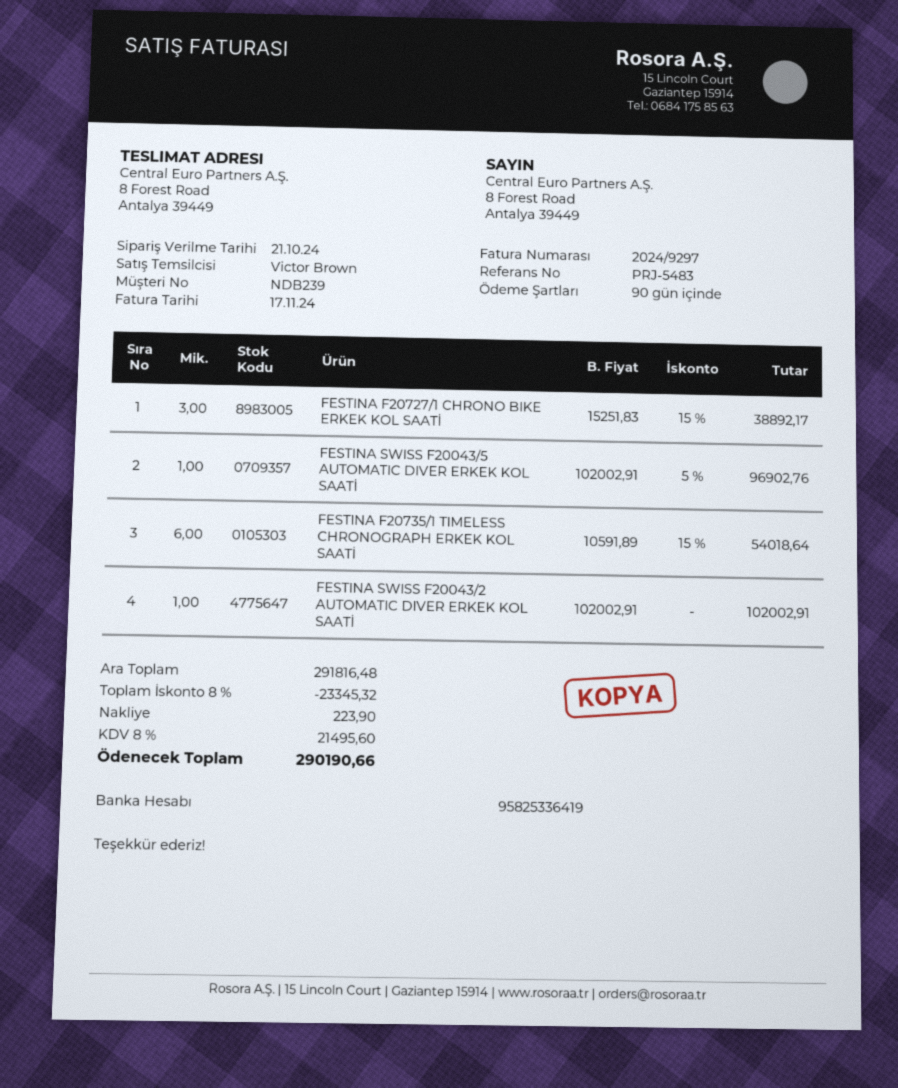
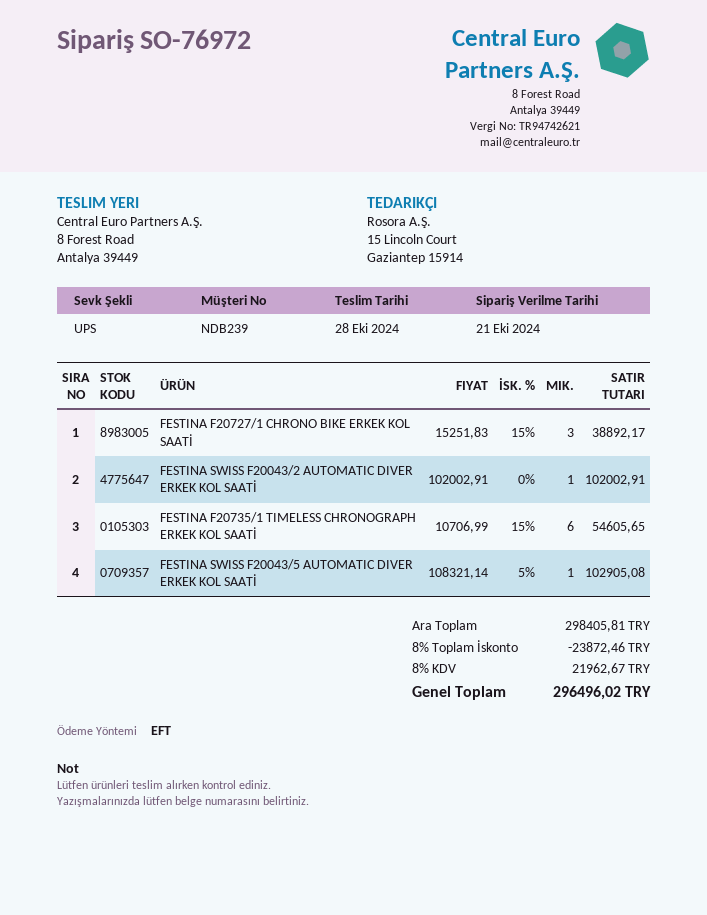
FESTINA SWISS F20043/5 AUTOMATIC DIVER ERKEK KOL SAATİ: 1 x 102002.91 - 5% = 96902.76 -> 1 x 108321.14 - 5% = 102905.08
FESTINA F20735/1 TIMELESS CHRONOGRAPH ERKEK KOL SAATİ: 6 x 10591.89 - 15% = 54018.64 -> 6 x 10706.99 - 15% = 54605.65
subtotal: 291816.48 -> 298405.81
discount: 8% = 23345.32 -> 8% = 23872.46
shipping: 223.90 -> none
tax: 8% = 21495.60 -> 8% = 21962.67
total: 290190.66 -> 296496.02

